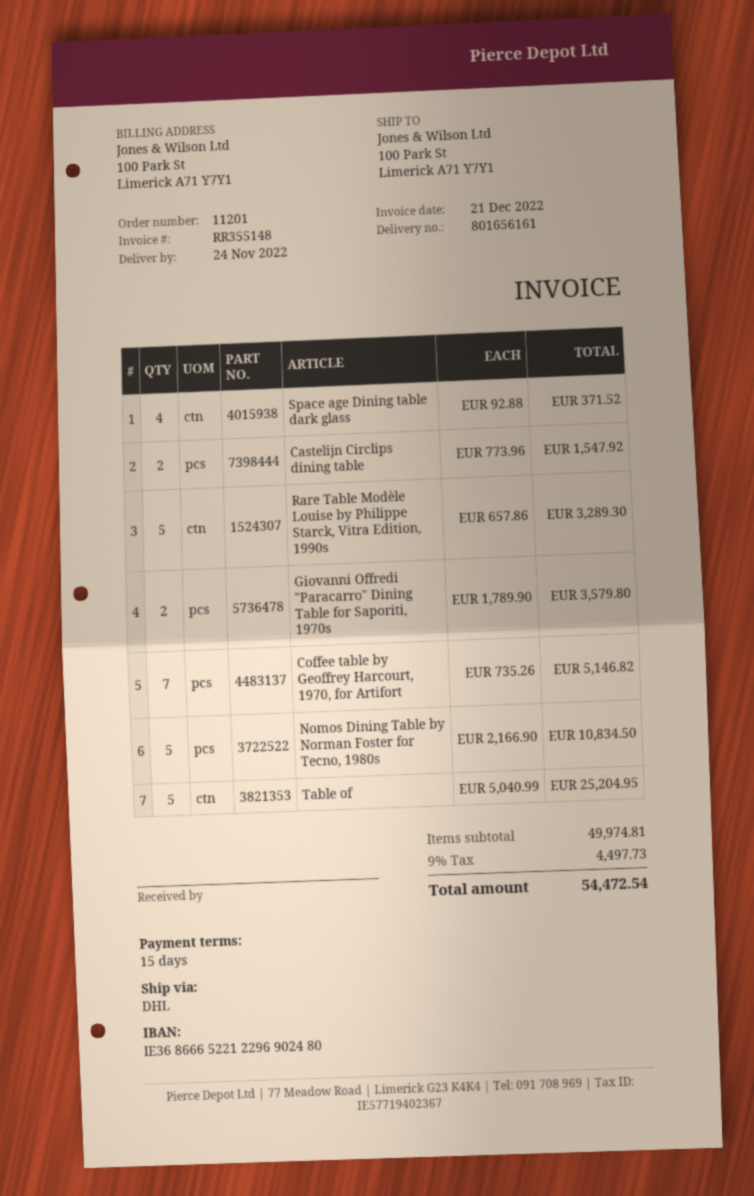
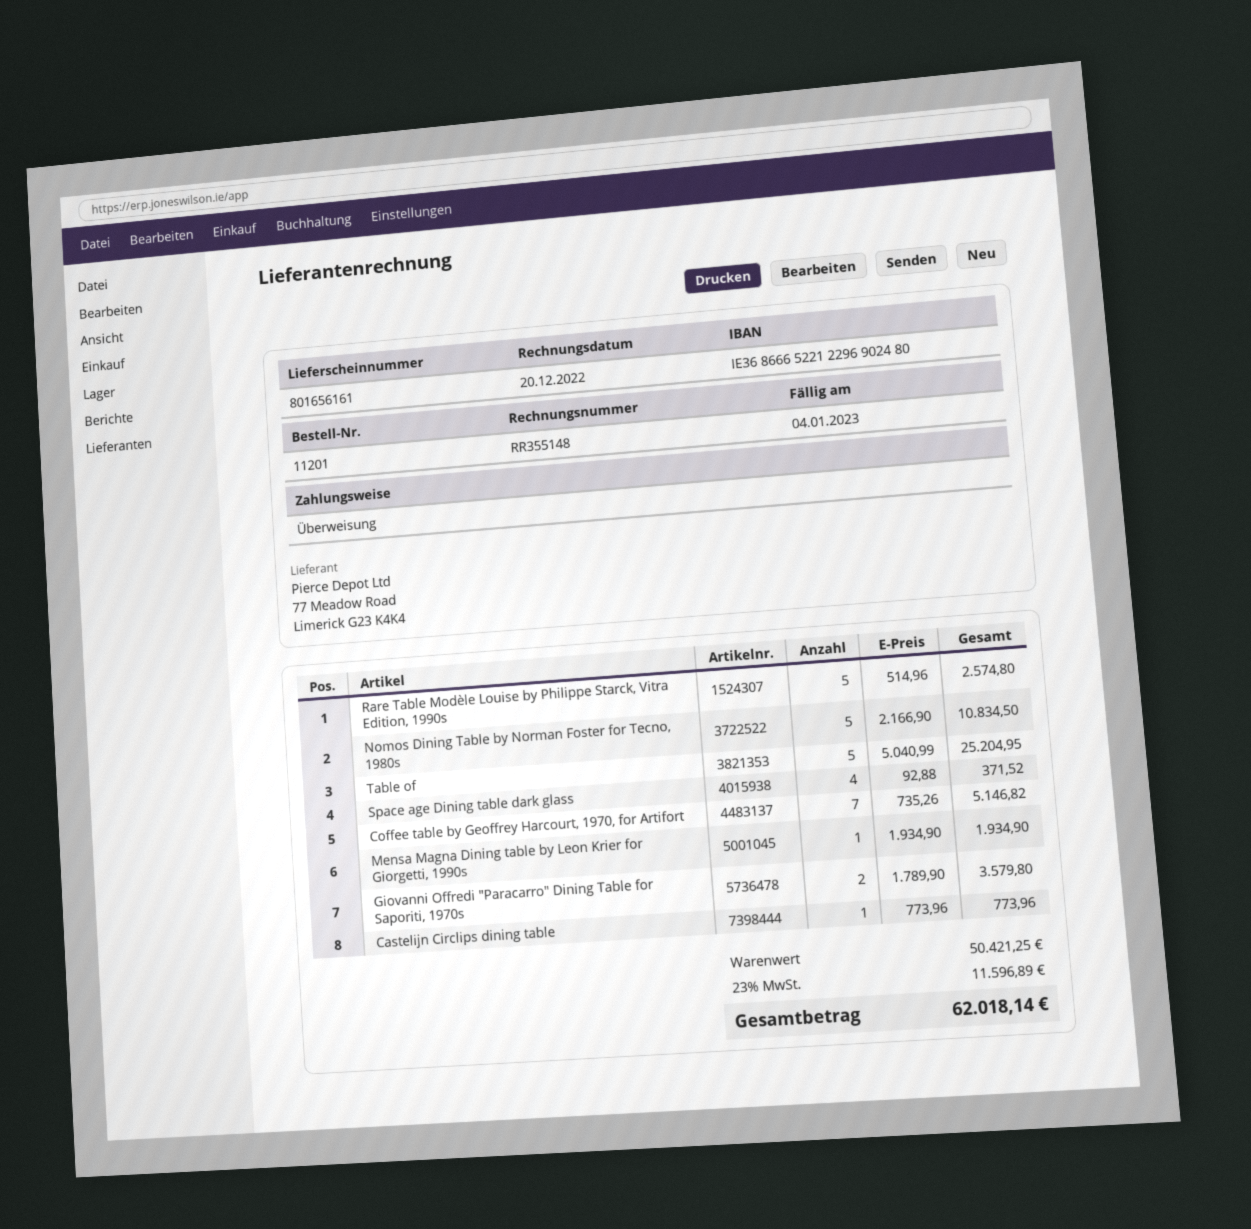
invoice date: 2022-12-21 -> 2022-12-20
Castelijn Circlips dining table: 2 x 773.96 = 1547.92 -> 1 x 773.96 = 773.96
Rare Table Modèle Louise by Philippe Starck, Vitra Edition, 1990s: 5 x 657.86 = 3289.30 -> 5 x 514.96 = 2574.80
Mensa Magna Dining table by Leon Krier for Giorgetti, 1990s: none -> 1 x 1934.90 = 1934.90
subtotal: 49974.81 -> 50421.25
tax: 9% = 4497.73 -> 23% = 11596.89
total: 54472.54 -> 62018.14

